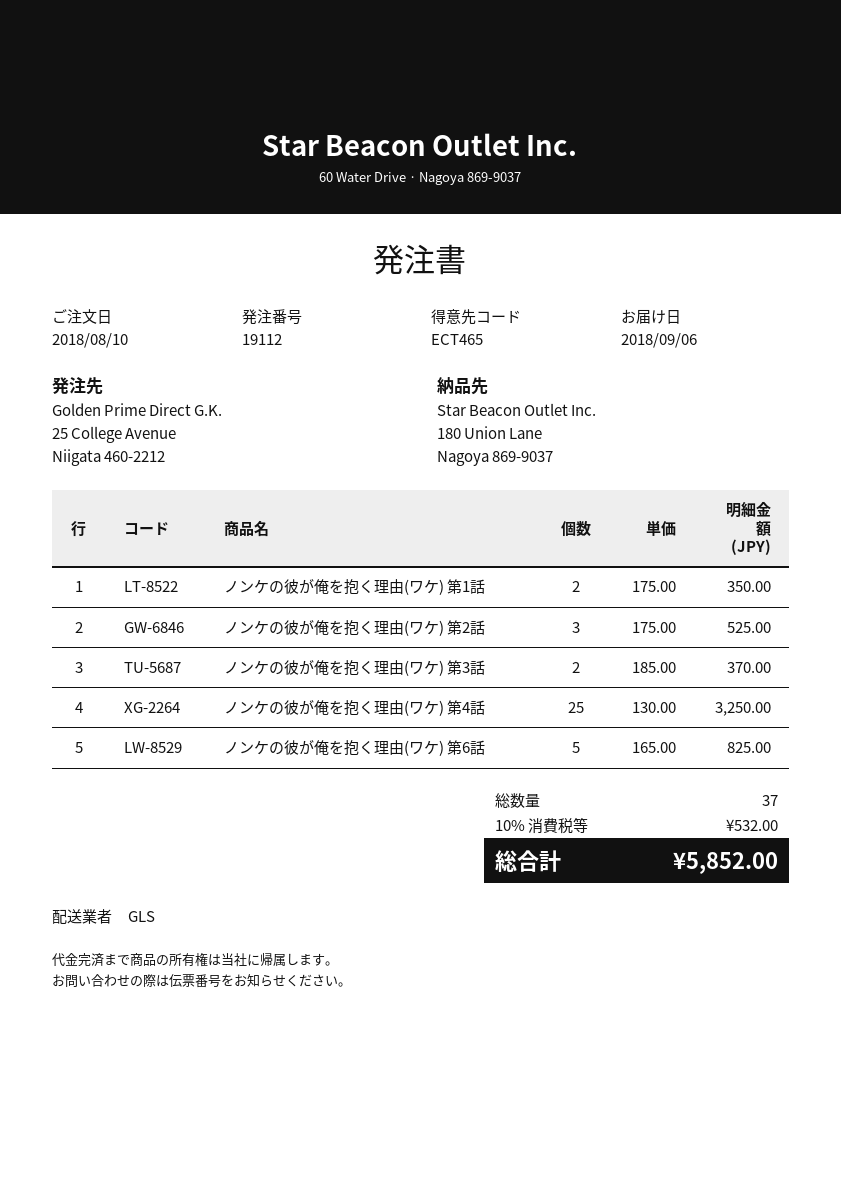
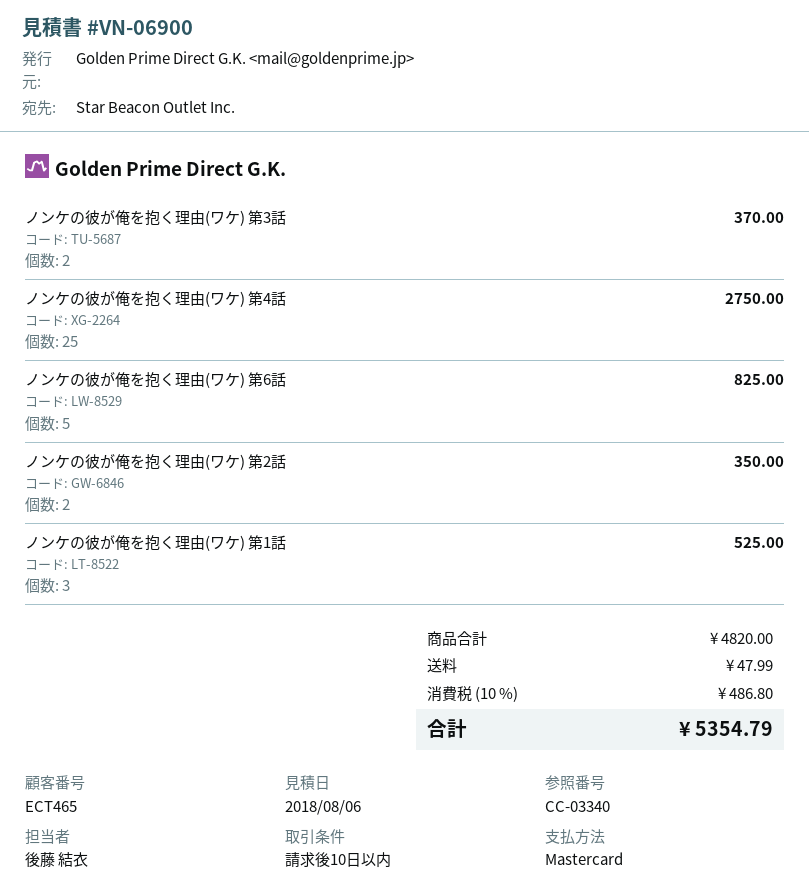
ノンケの彼が俺を抱く理由(ワケ) 第1話: 2 for 350.00 -> 3 for 525.00
ノンケの彼が俺を抱く理由(ワケ) 第2話: 3 for 525.00 -> 2 for 350.00
ノンケの彼が俺を抱く理由(ワケ) 第4話: 25 for 3250.00 -> 25 for 2750.00
shipping: none -> 47.99
tax: 10% = 532.00 -> 10% = 486.80
total: 5852.00 -> 5354.79

